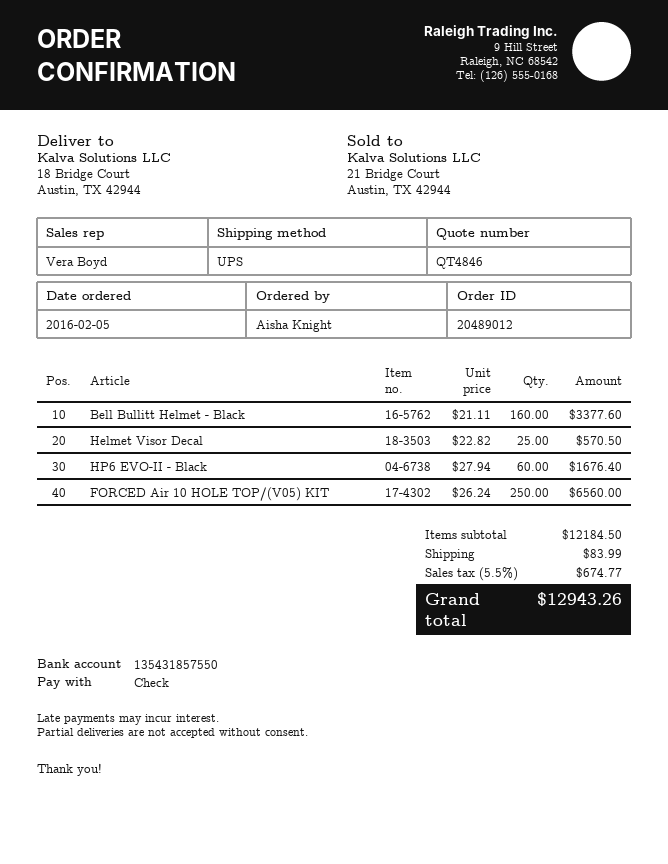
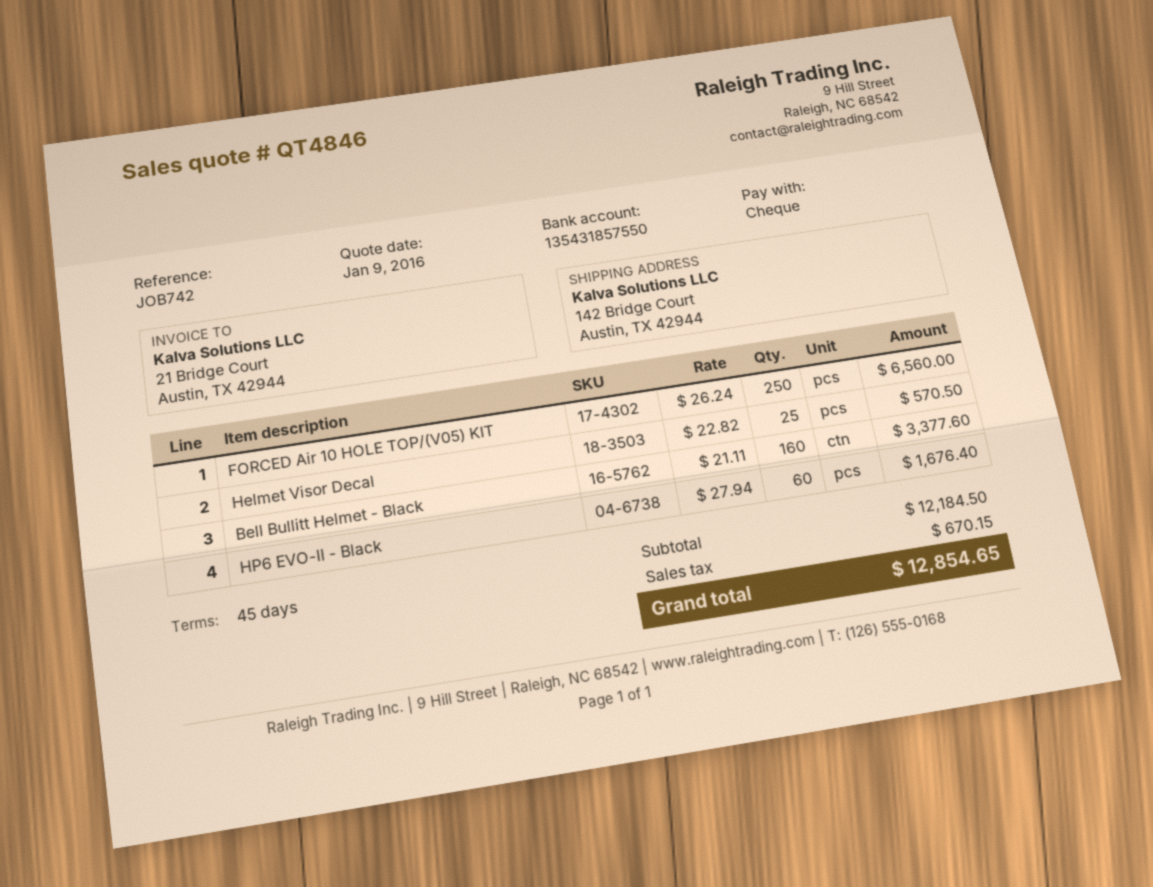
ship to: 18 Bridge Court, Austin, TX 42944 -> 142 Bridge Court, Austin, TX 42944
shipping: 83.99 -> none
tax: 674.77 -> 670.15
total: 12943.26 -> 12854.65

